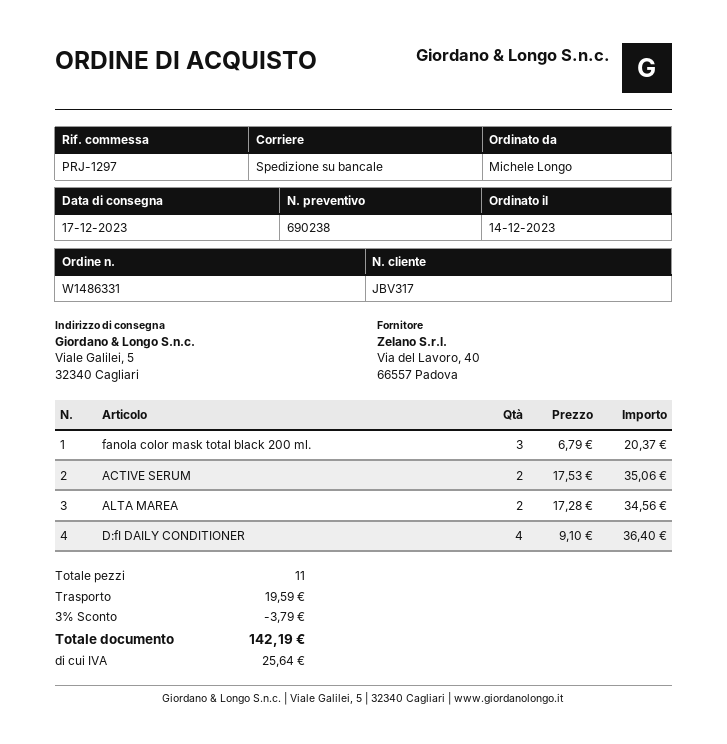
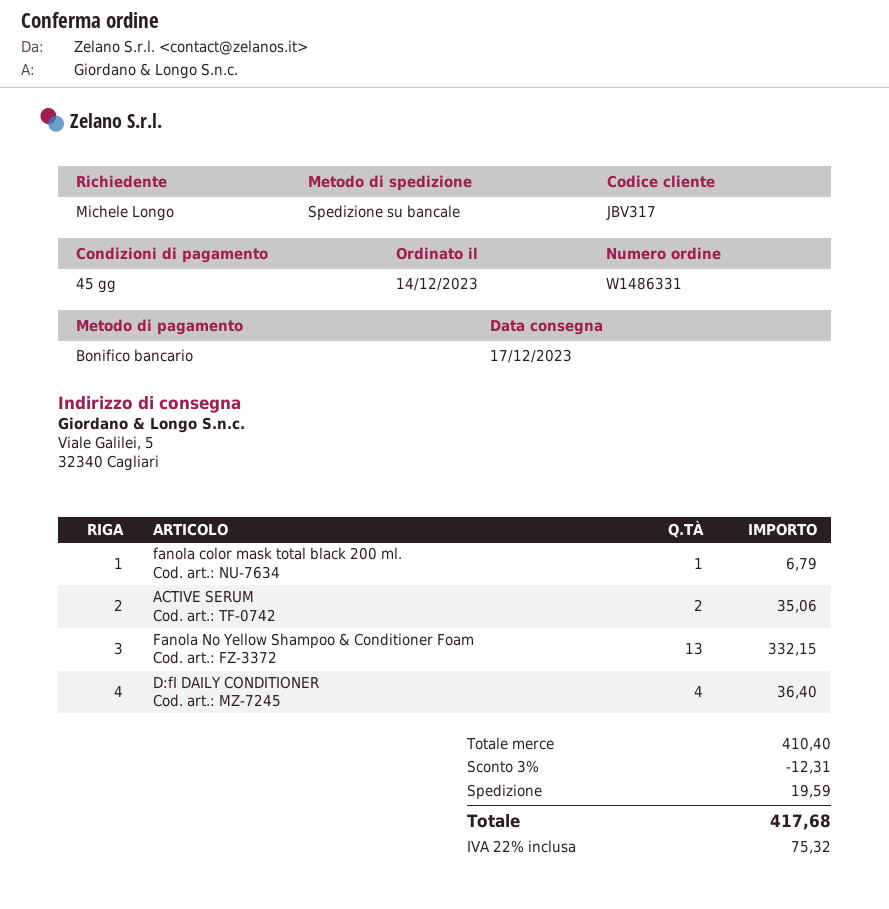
fanola color mask total black 200 ml.: 3 for 20.37 -> 1 for 6.79
ALTA MAREA: 2 for 34.56 -> none
Fanola No Yellow Shampoo & Conditioner Foam: none -> 13 for 332.15
discount: 3% = 3.79 -> 3% = 12.31
tax: 25.64 -> 75.32
total: 142.19 -> 417.68

